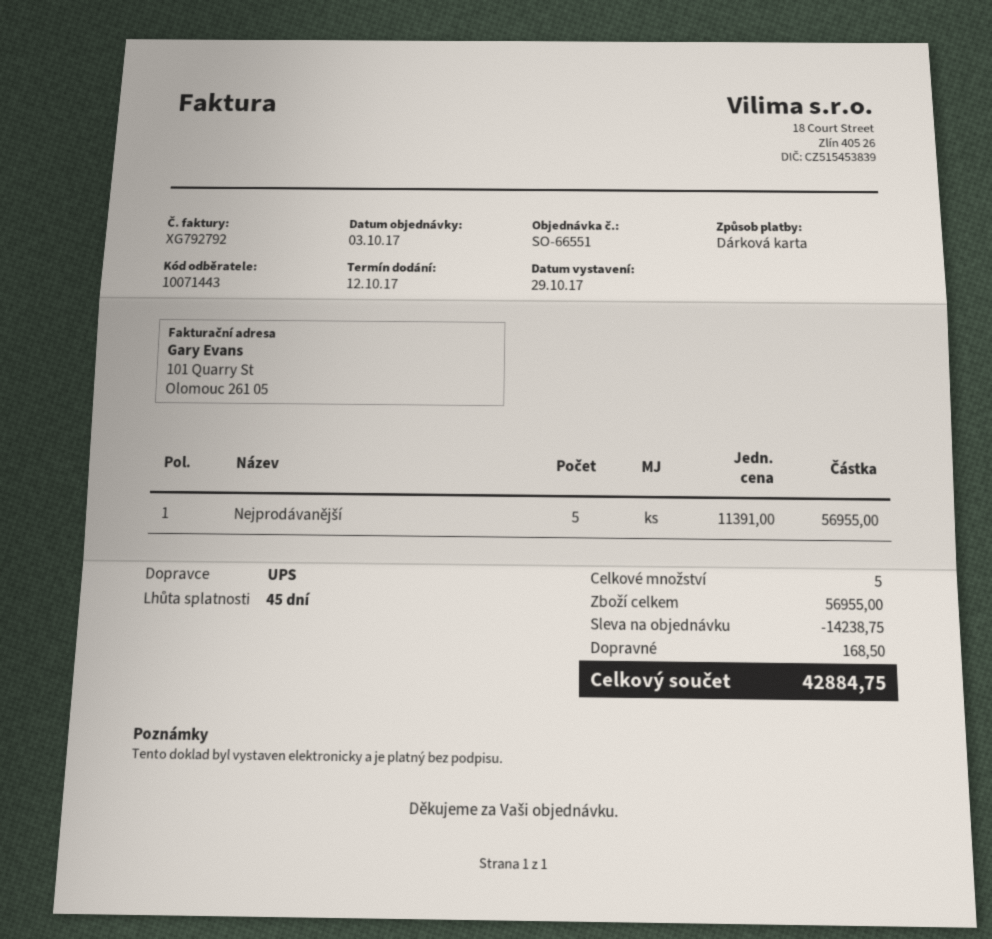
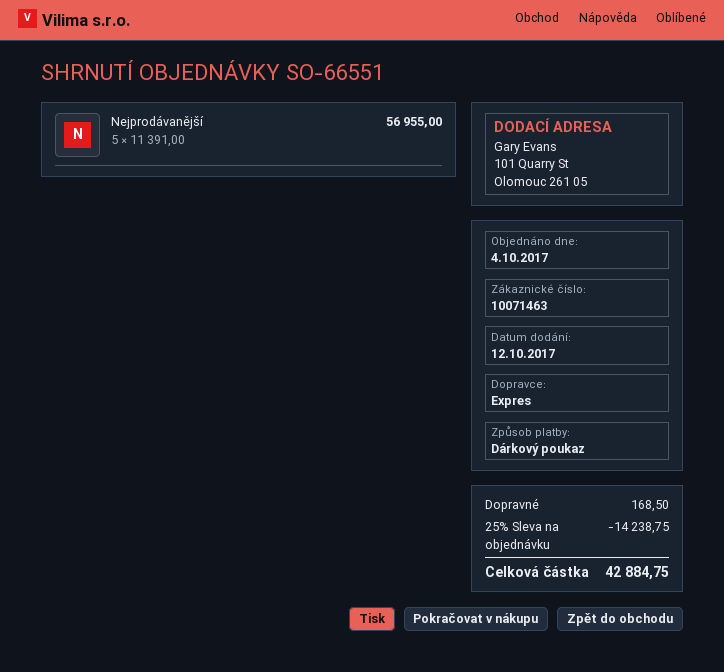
order date: 2017-10-03 -> 2017-10-04
customer number: 10071443 -> 10071463
shipping method: UPS -> express

